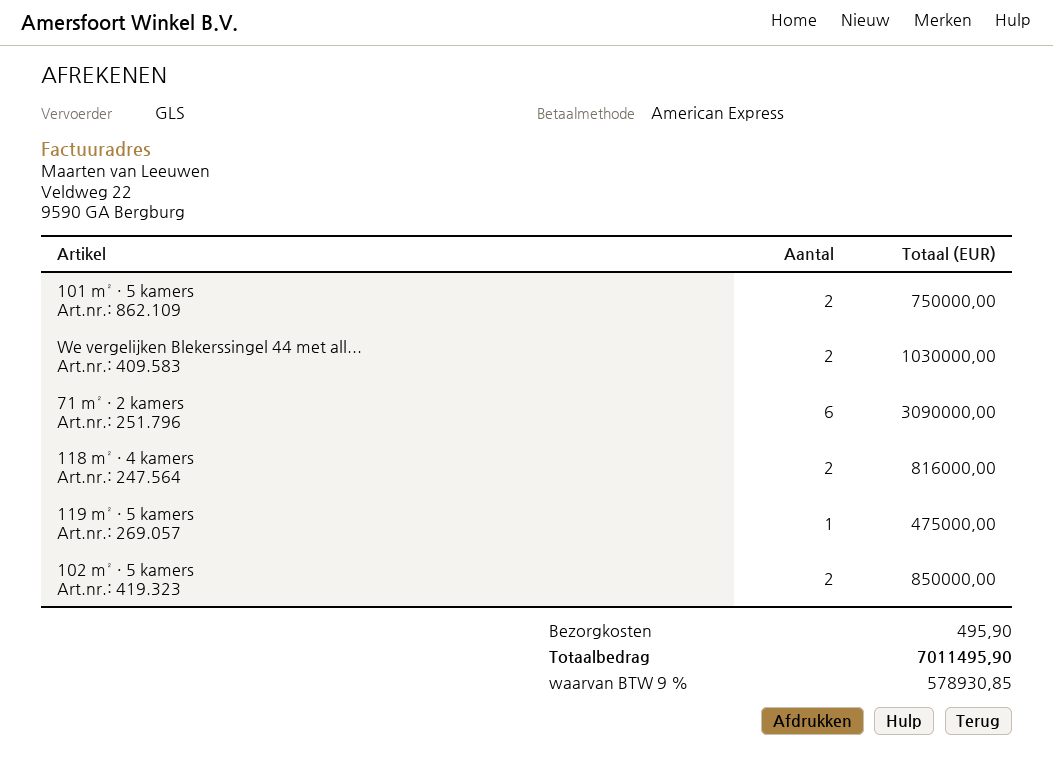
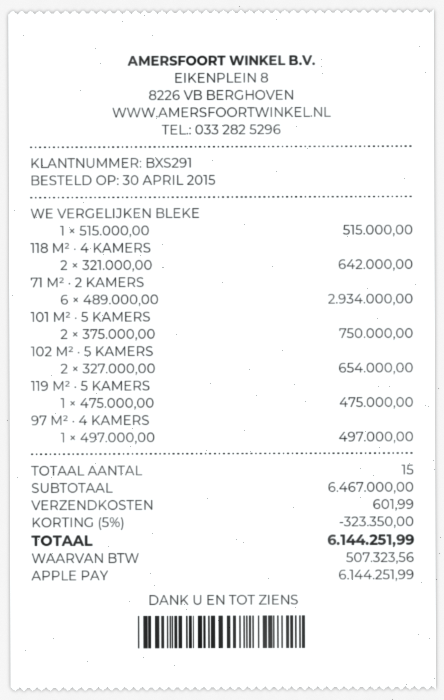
payment method: American Express -> Apple Pay
We vergelijken Blekerssingel 44 met all...: 2 for 1030000.00 -> 1 for 515000.00
71 m² · 2 kamers: 6 for 3090000.00 -> 6 for 2934000.00
118 m² · 4 kamers: 2 for 816000.00 -> 2 for 642000.00
102 m² · 5 kamers: 2 for 850000.00 -> 2 for 654000.00
97 M² · 4 KAMERS: none -> 1 for 497000.00
discount: none -> 5% = 323350.00
shipping: 495.90 -> 601.99
tax: 578930.85 -> 507323.56
total: 7011495.90 -> 6144251.99

